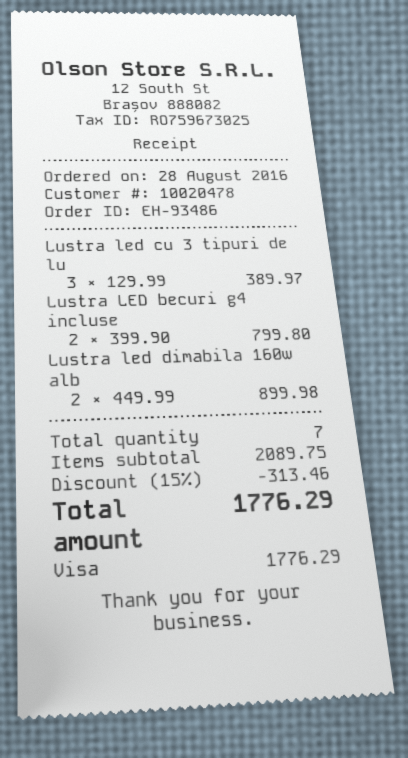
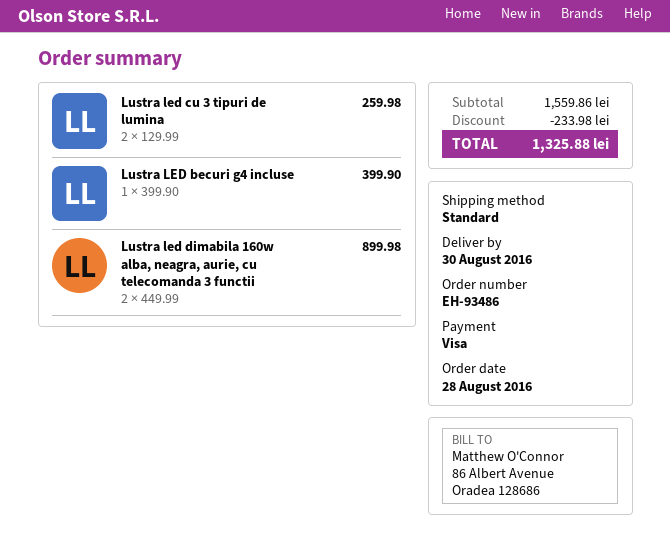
Lustra led cu 3 tipuri de lu: 3 x 129.99 = 389.97 -> 2 x 129.99 = 259.98
Lustra LED becuri g4 incluse: 2 x 399.90 = 799.80 -> 1 x 399.90 = 399.90
subtotal: 2089.75 -> 1559.86
discount: 313.46 -> 233.98
total: 1776.29 -> 1325.88

